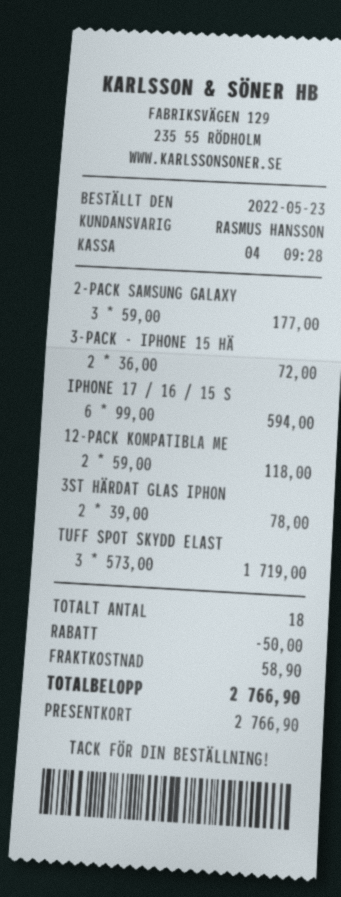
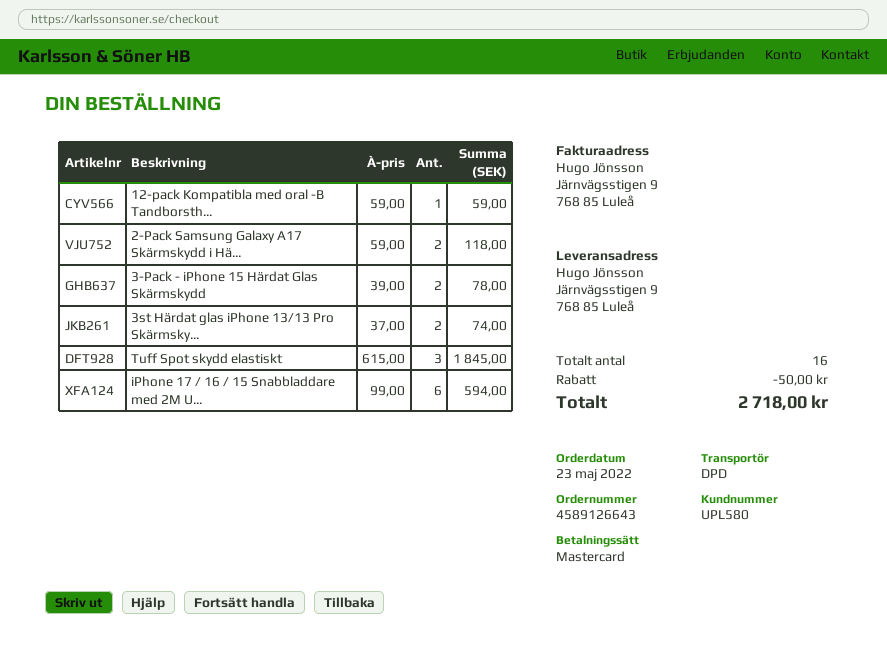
payment method: gift card -> Mastercard
2-PACK SAMSUNG GALAXY: 3 x 59.00 = 177.00 -> 2 x 59.00 = 118.00
3-PACK - IPHONE 15 HÄ: 2 x 36.00 = 72.00 -> 2 x 39.00 = 78.00
12-PACK KOMPATIBLA ME: 2 x 59.00 = 118.00 -> 1 x 59.00 = 59.00
3ST HÄRDAT GLAS IPHON: 2 x 39.00 = 78.00 -> 2 x 37.00 = 74.00
TUFF SPOT SKYDD ELAST: 3 x 573.00 = 1719.00 -> 3 x 615.00 = 1845.00
total quantity: 18 -> 16
shipping: 58.90 -> none
total: 2766.90 -> 2718.00

